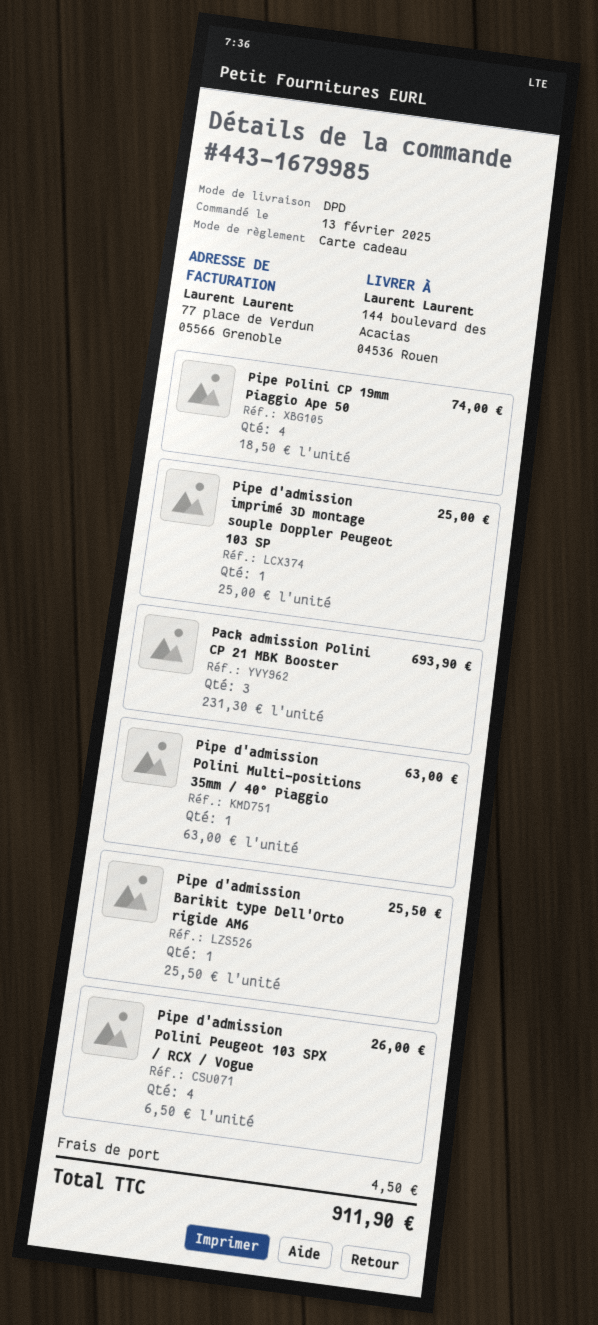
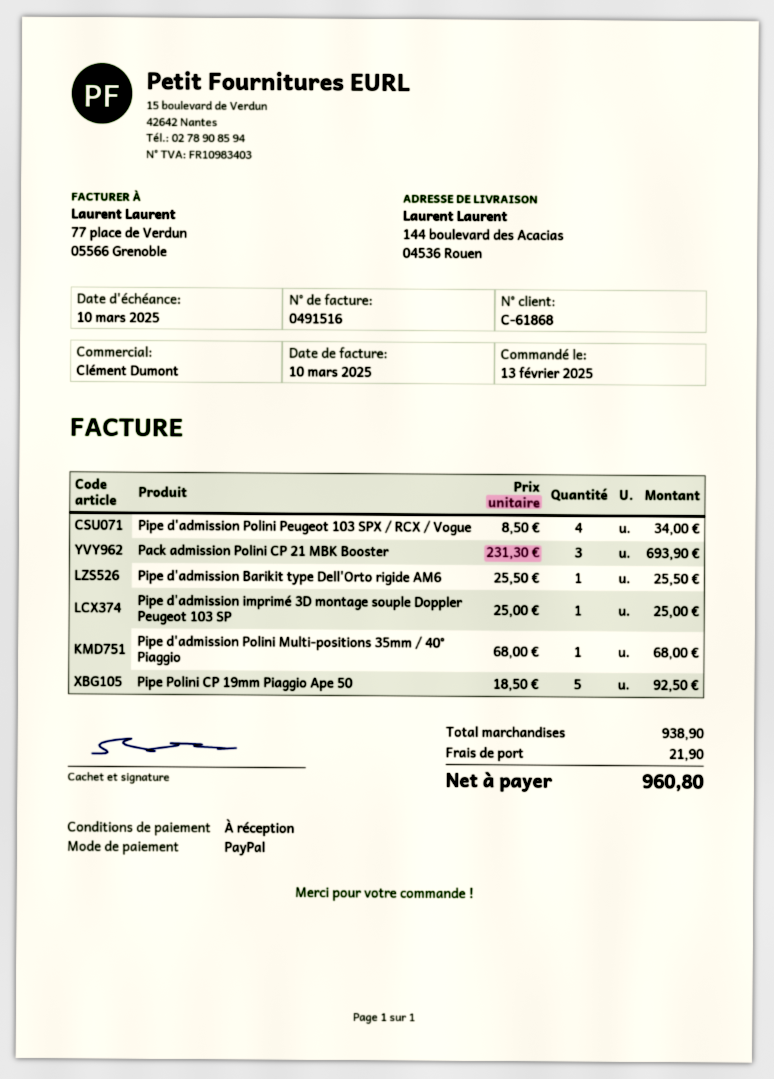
payment method: gift card -> PayPal
Pipe Polini CP 19mm Piaggio Ape 50: 4 x 18.50 = 74.00 -> 5 x 18.50 = 92.50
Pipe d'admission Polini Multi-positions 35mm / 40° Piaggio: 1 x 63.00 = 63.00 -> 1 x 68.00 = 68.00
Pipe d'admission Polini Peugeot 103 SPX / RCX / Vogue: 4 x 6.50 = 26.00 -> 4 x 8.50 = 34.00
shipping: 4.50 -> 21.90
total: 911.90 -> 960.80

